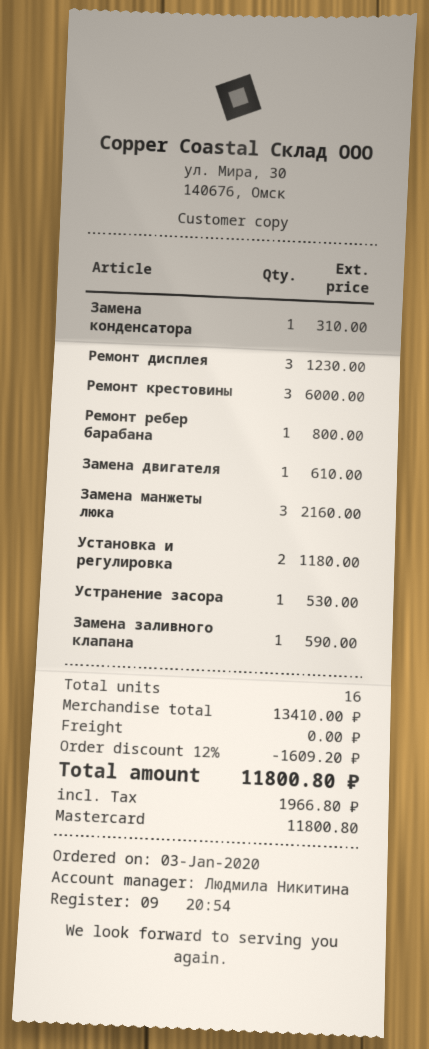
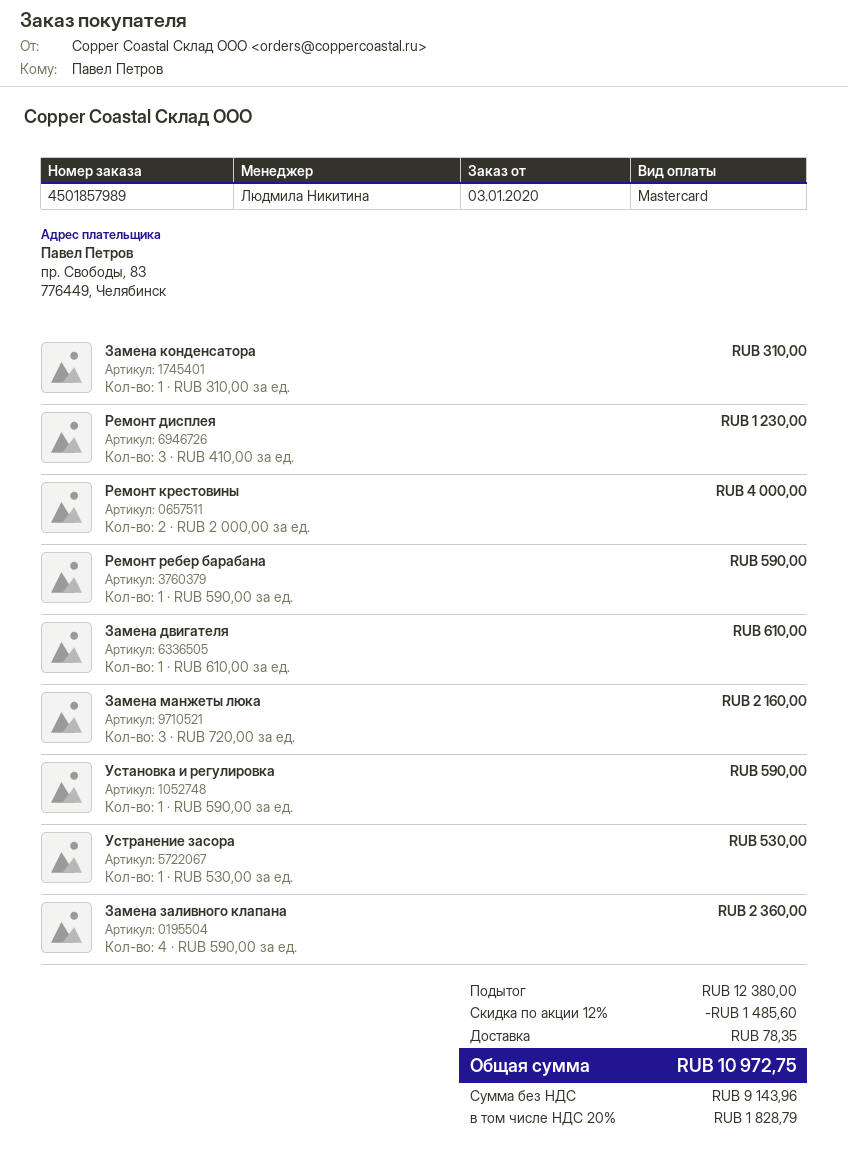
Ремонт крестовины: 3 for 6000.00 -> 2 for 4000.00
Ремонт ребер барабана: 1 for 800.00 -> 1 for 590.00
Установка и регулировка: 2 for 1180.00 -> 1 for 590.00
Замена заливного клапана: 1 for 590.00 -> 4 for 2360.00
subtotal: 13410.00 -> 12380.00
discount: 12% = 1609.20 -> 12% = 1485.60
shipping: 0.00 -> 78.35
tax: 1966.80 -> 1828.79
total: 11800.80 -> 10972.75

